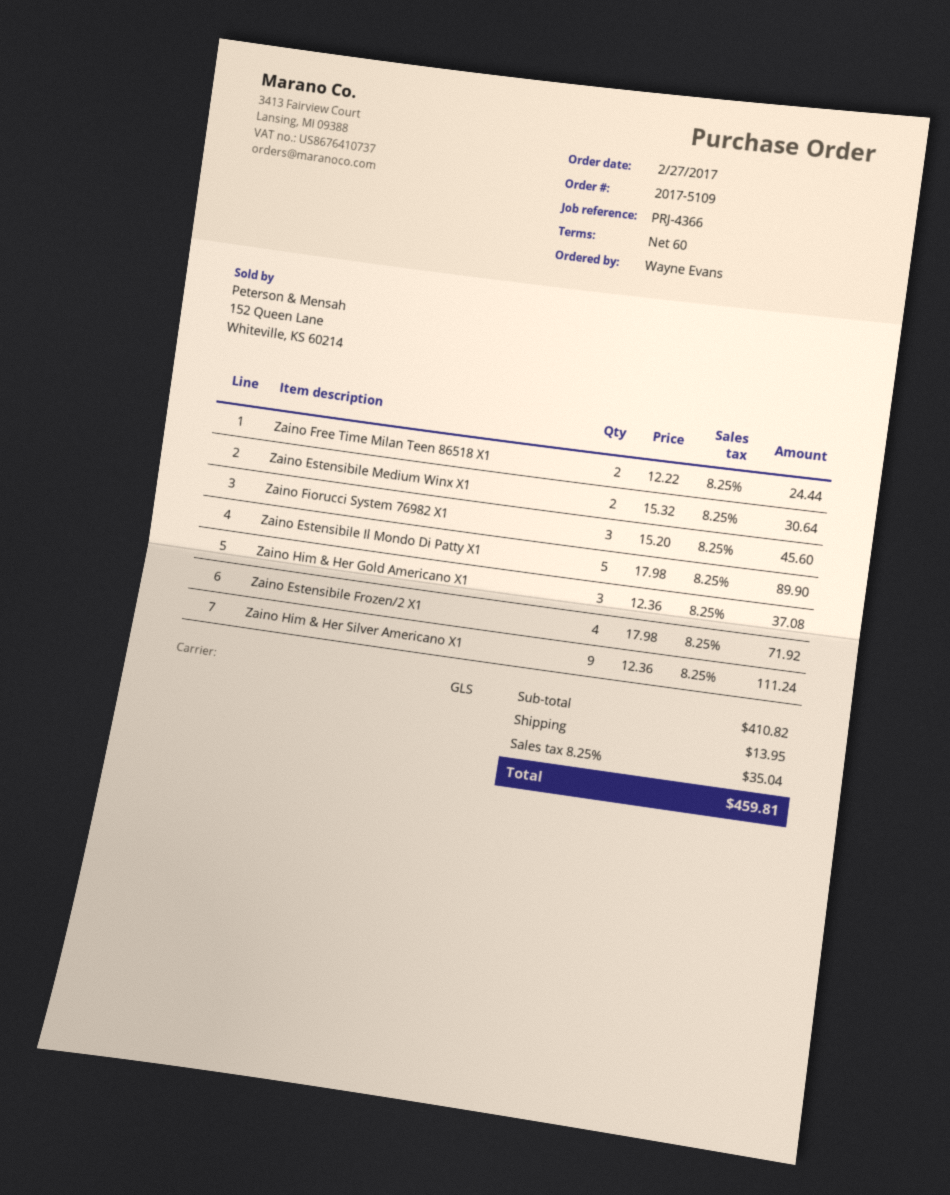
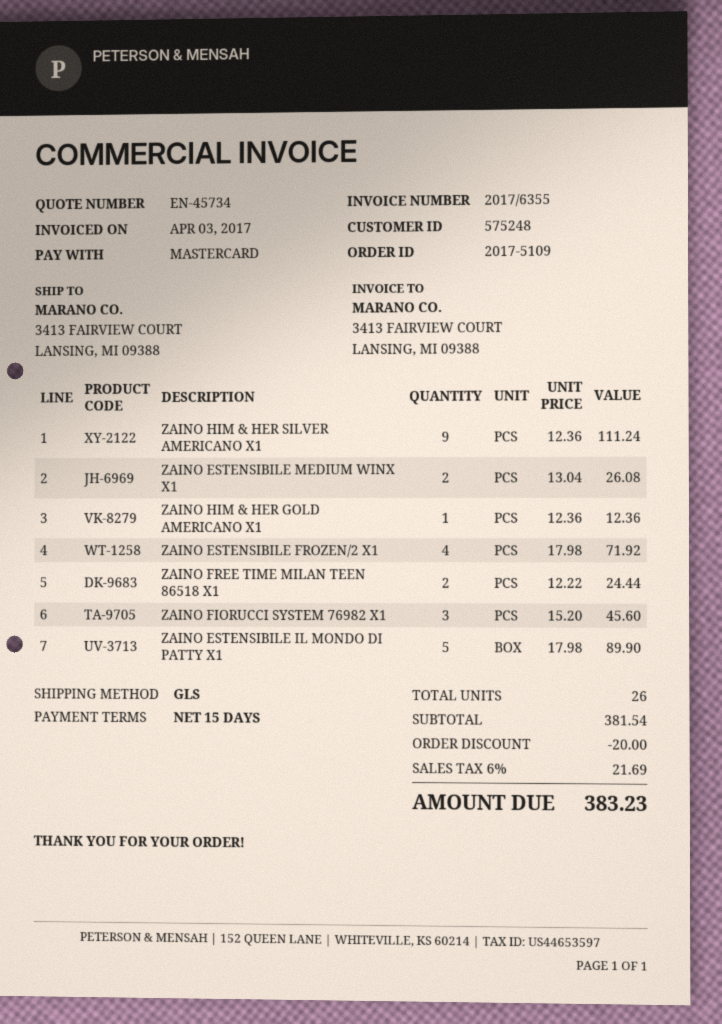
payment terms: 60 days -> 15 days
Zaino Estensibile Medium Winx X1: 2 x 15.32 = 30.64 -> 2 x 13.04 = 26.08
Zaino Him & Her Gold Americano X1: 3 x 12.36 = 37.08 -> 1 x 12.36 = 12.36
subtotal: 410.82 -> 381.54
discount: none -> 20.00
shipping: 13.95 -> none
tax: 8.25% = 35.04 -> 6% = 21.69
total: 459.81 -> 383.23

